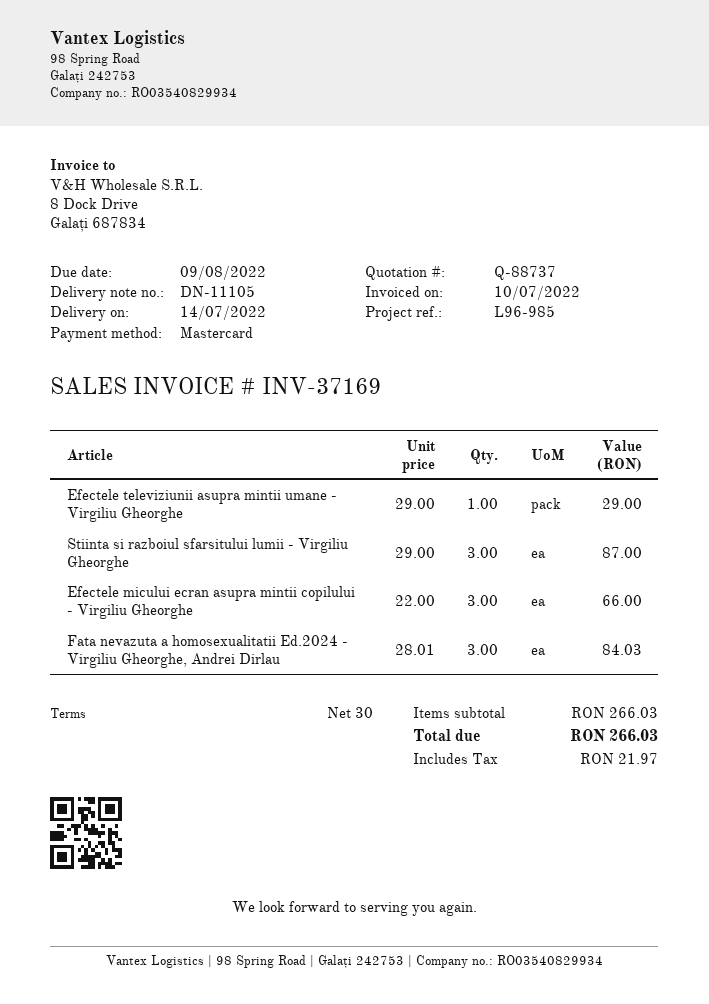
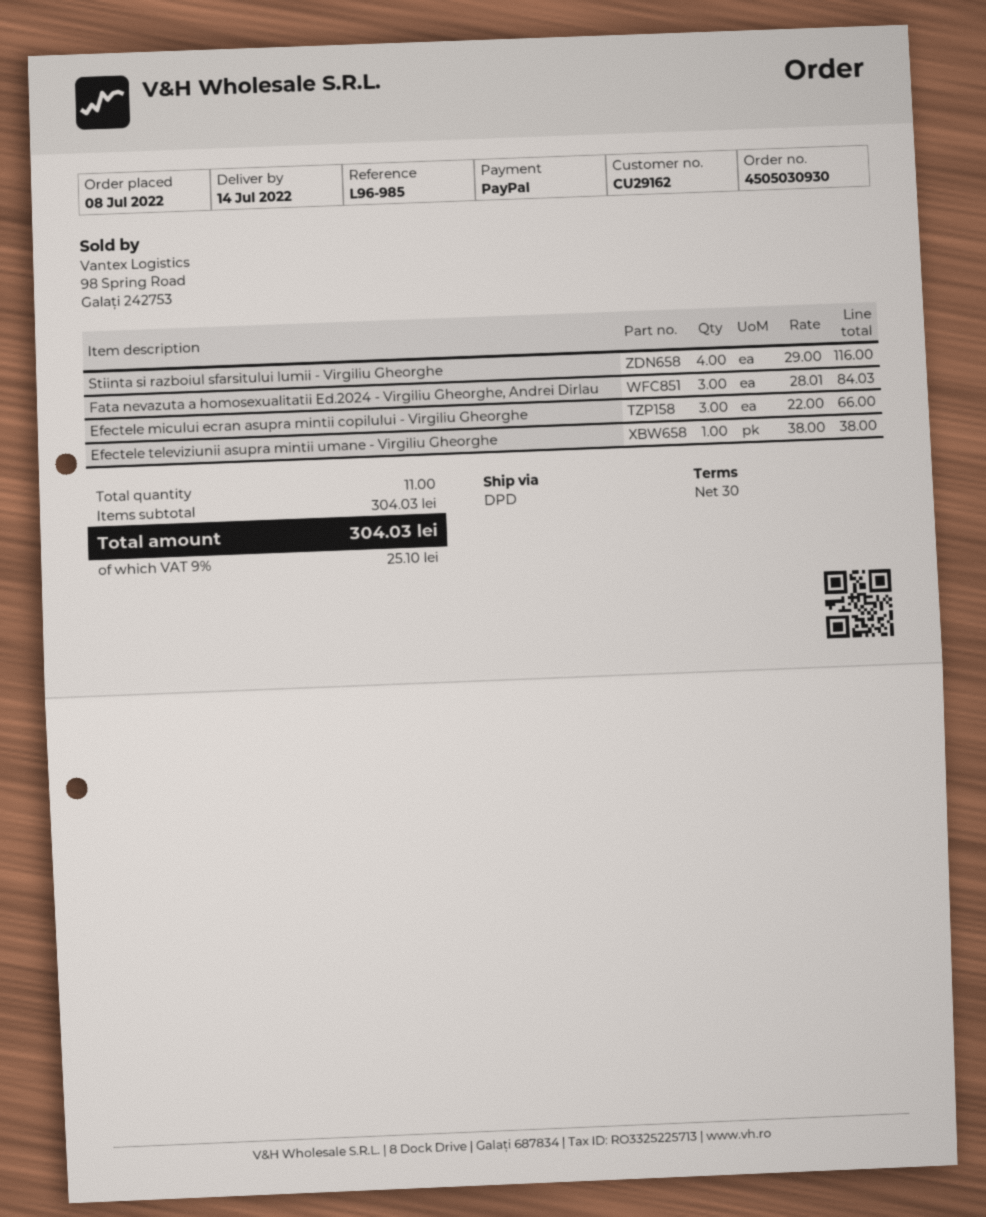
payment method: Mastercard -> PayPal
Efectele televiziunii asupra mintii umane - Virgiliu Gheorghe: 1 x 29.00 = 29.00 -> 1 x 38.00 = 38.00
Stiinta si razboiul sfarsitului lumii - Virgiliu Gheorghe: 3 x 29.00 = 87.00 -> 4 x 29.00 = 116.00
subtotal: 266.03 -> 304.03
tax: 21.97 -> 25.10
total: 266.03 -> 304.03

